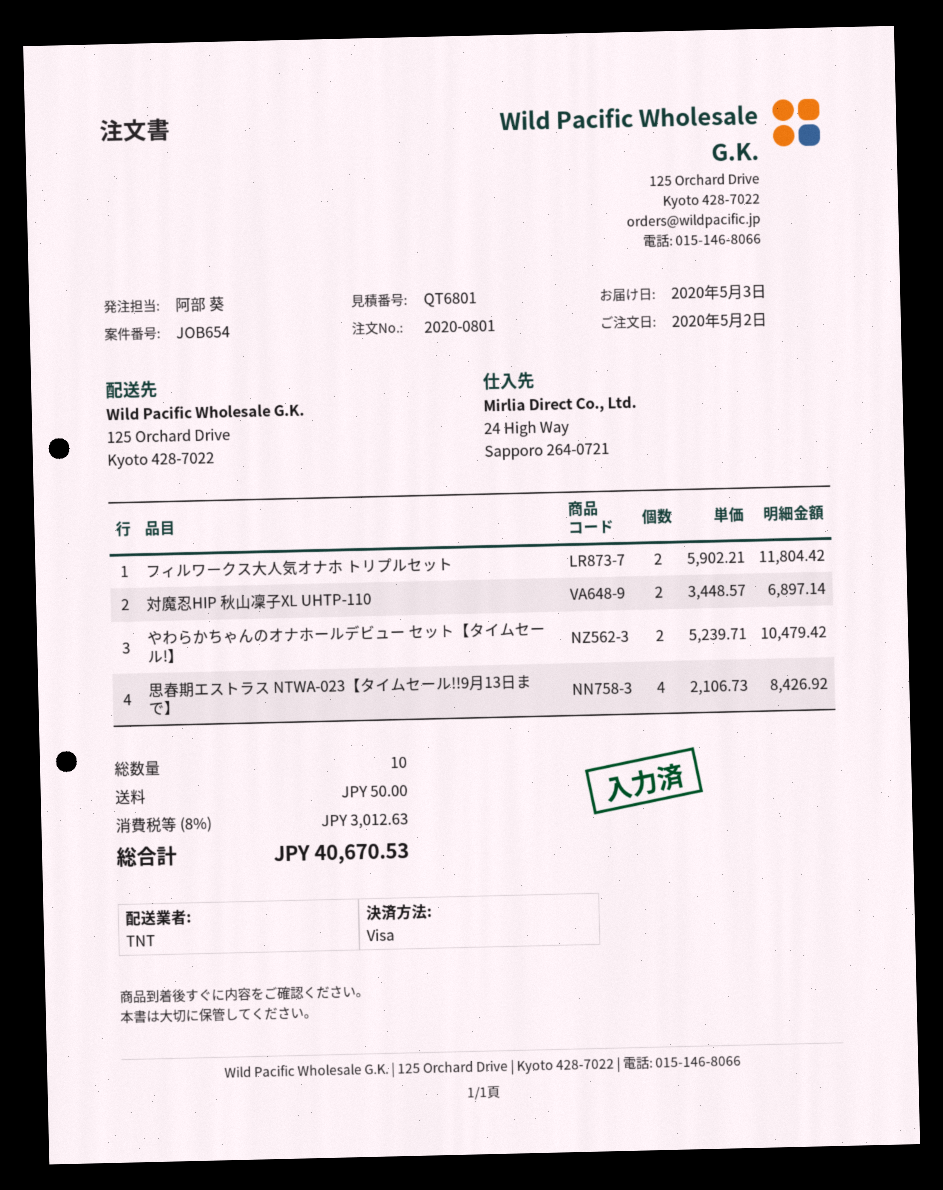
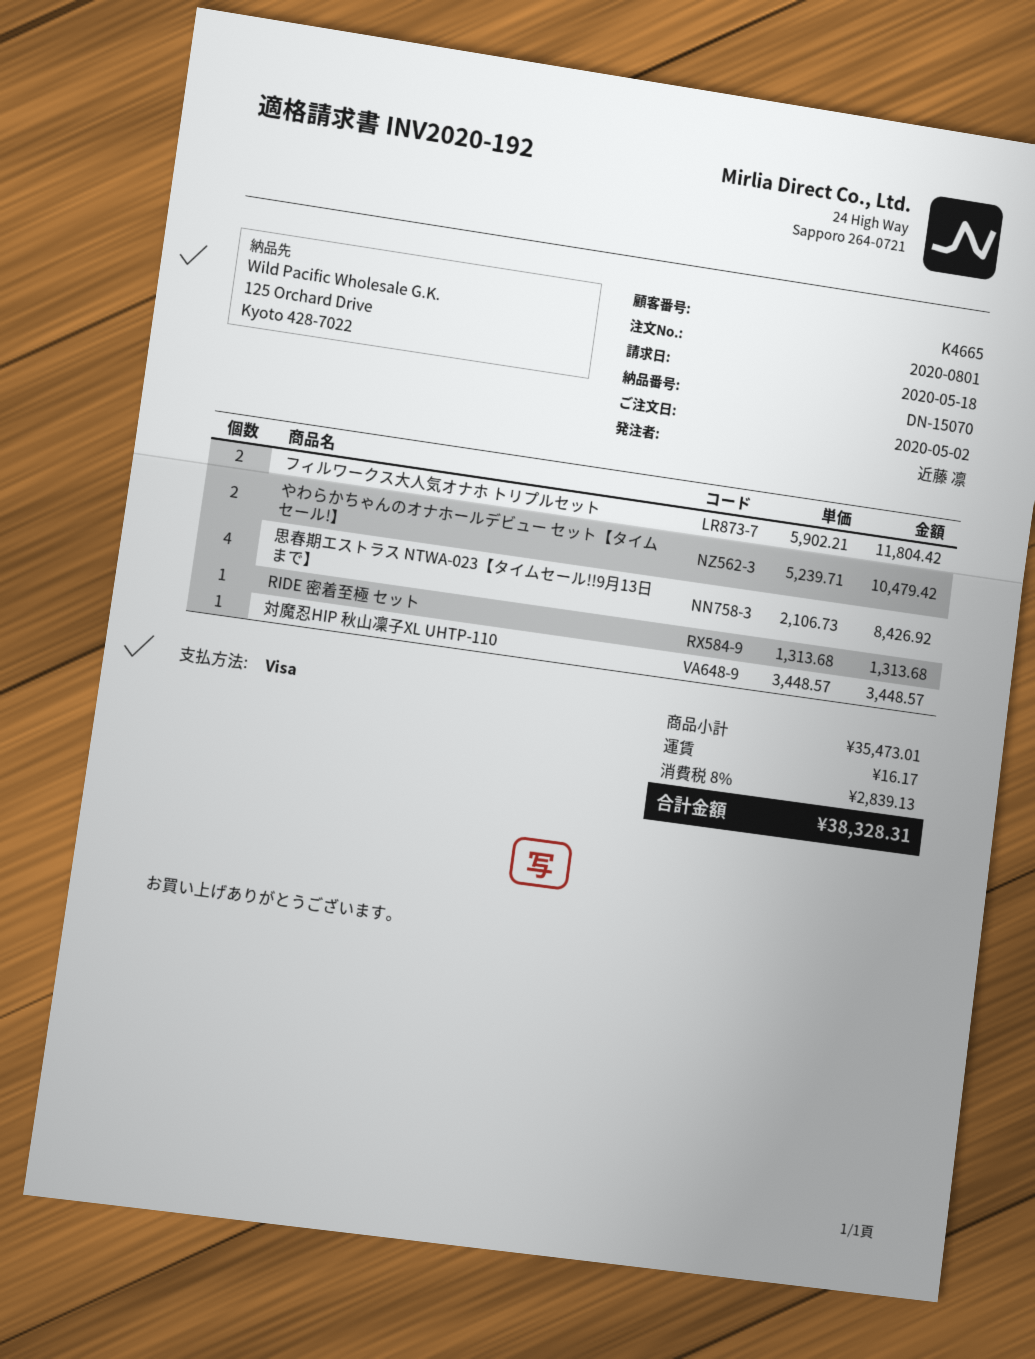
ordered by: 阿部 葵 -> 近藤 凛
対魔忍HIP 秋山凜子XL UHTP-110: 2 x 3448.57 = 6897.14 -> 1 x 3448.57 = 3448.57
RIDE 密着至極 セット: none -> 1 x 1313.68 = 1313.68
shipping: 50.00 -> 16.17
tax: 8% = 3012.63 -> 8% = 2839.13
total: 40670.53 -> 38328.31

